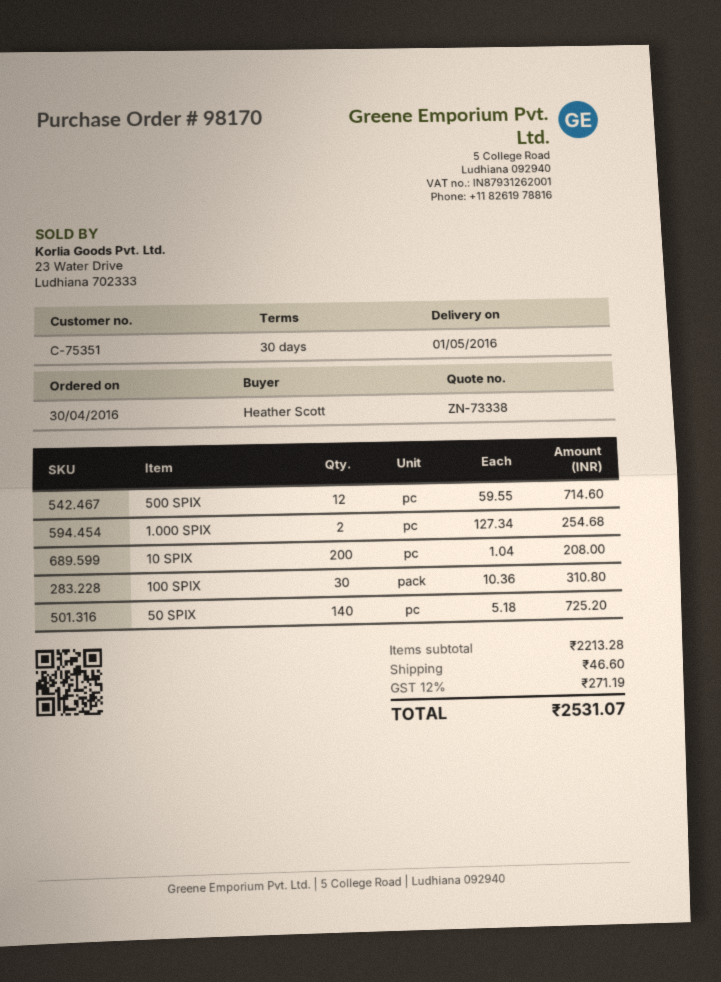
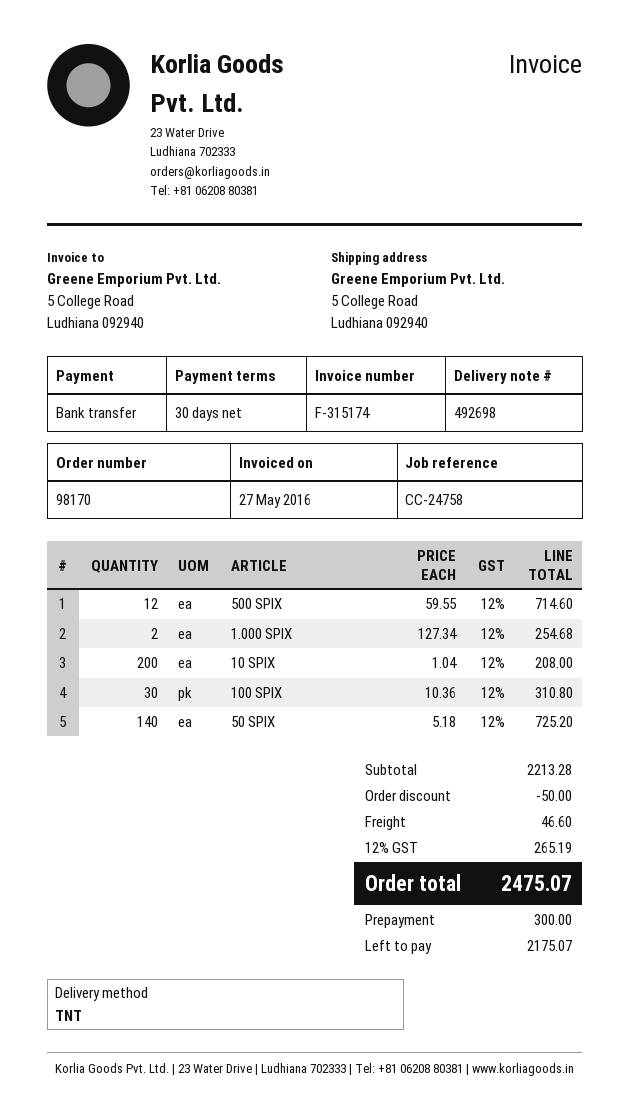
discount: none -> 50.00
tax: 12% = 271.19 -> 12% = 265.19
total: 2531.07 -> 2475.07

